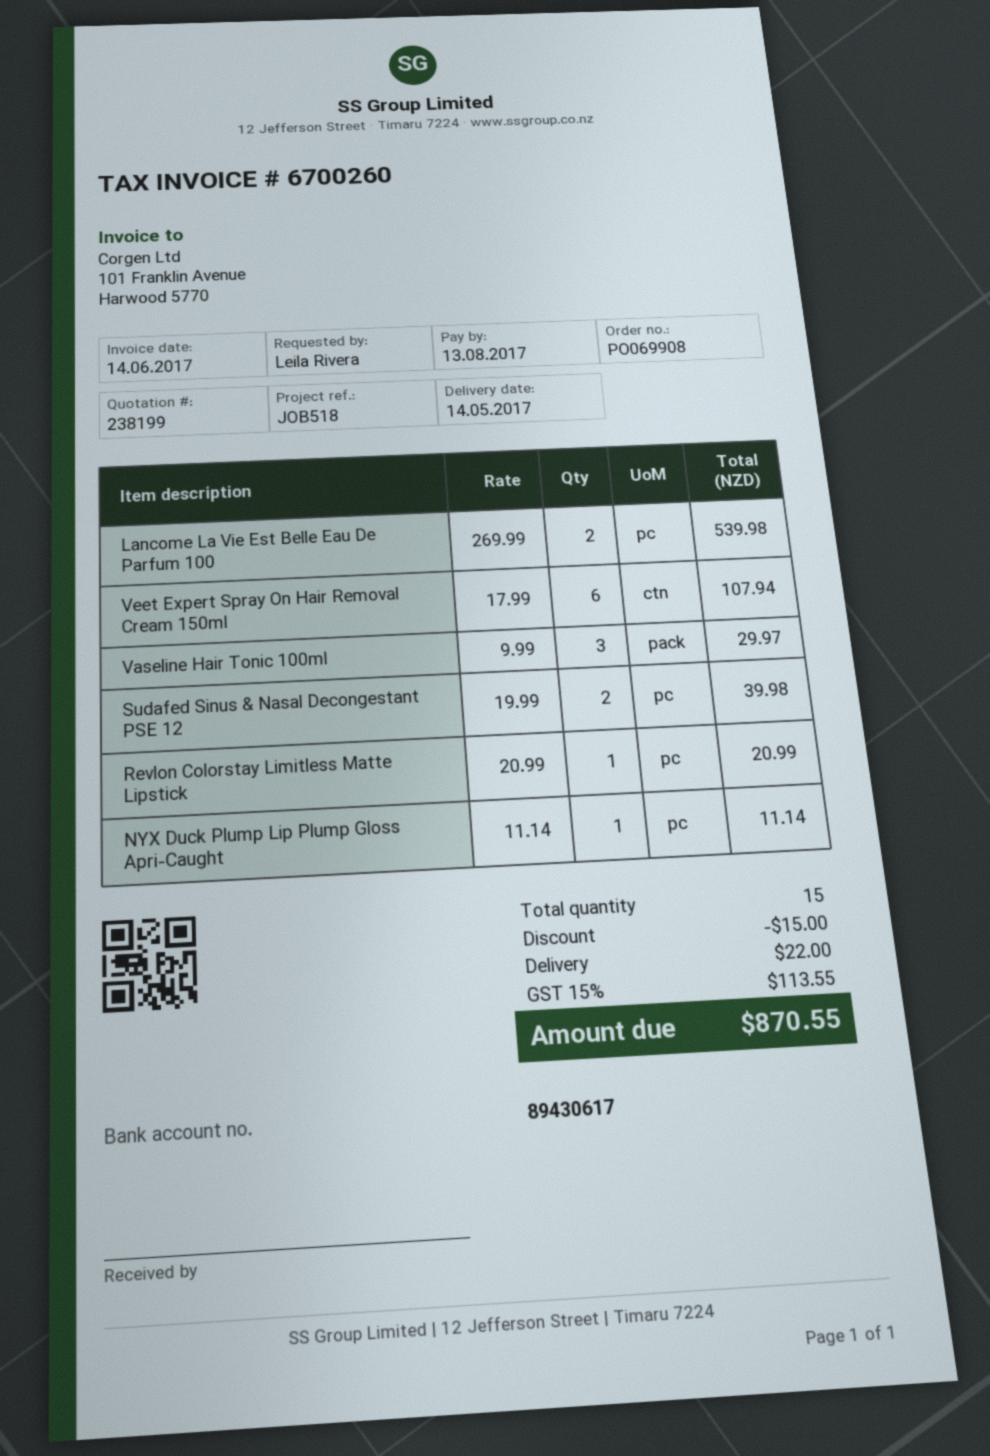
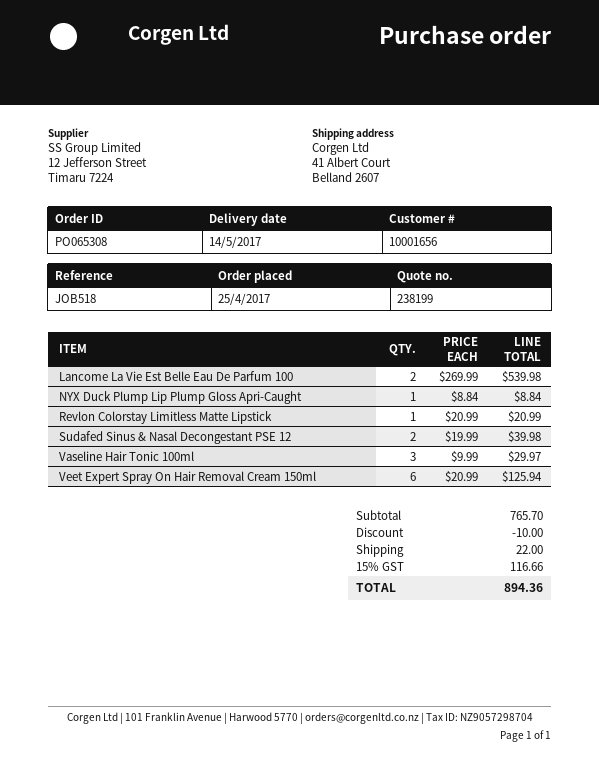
order number: PO069908 -> PO065308
Veet Expert Spray On Hair Removal Cream 150ml: 6 x 17.99 = 107.94 -> 6 x 20.99 = 125.94
NYX Duck Plump Lip Plump Gloss Apri-Caught: 1 x 11.14 = 11.14 -> 1 x 8.84 = 8.84
discount: 15.00 -> 10.00
tax: 15% = 113.55 -> 15% = 116.66
total: 870.55 -> 894.36

